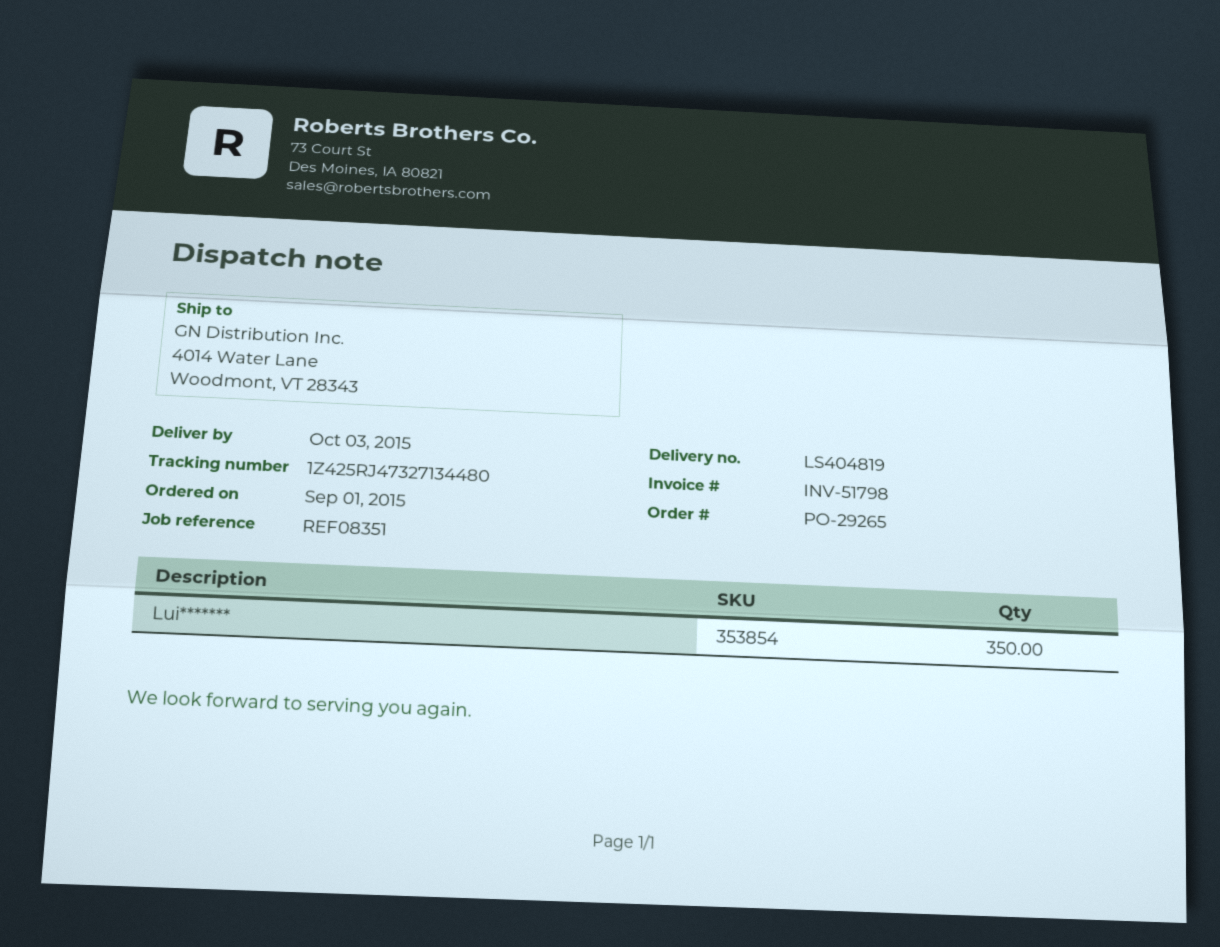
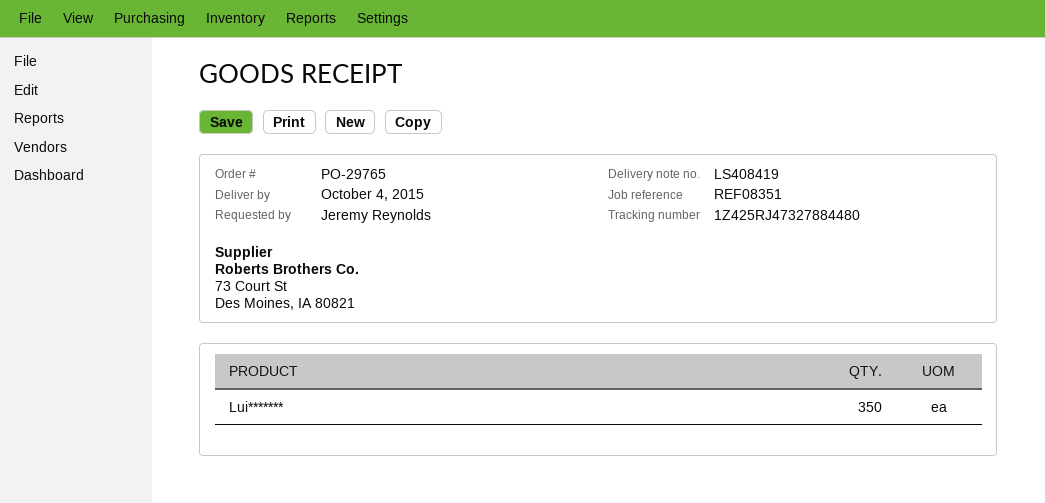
order number: PO-29265 -> PO-29765
delivery note number: LS404819 -> LS408419
delivery date: 2015-10-03 -> 2015-10-04
tracking number: 1Z425RJ47327134480 -> 1Z425RJ47327884480

